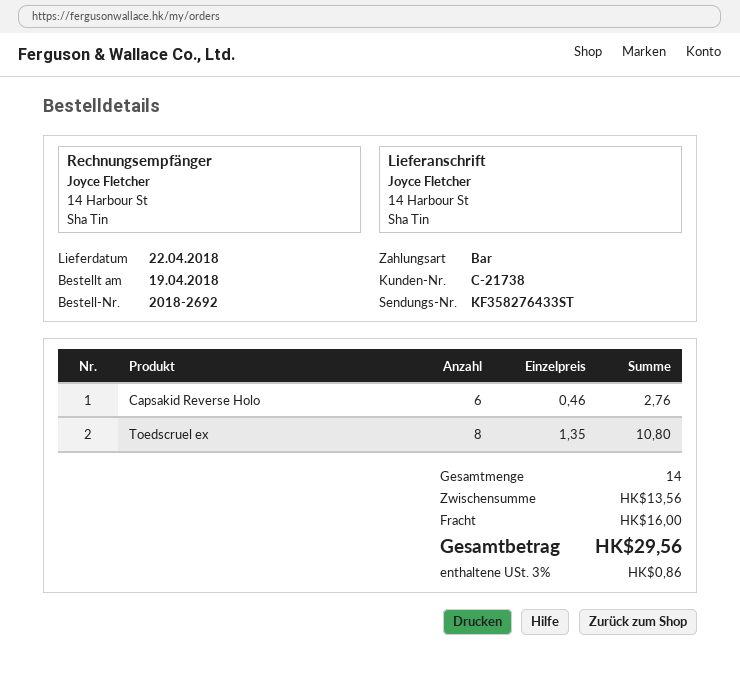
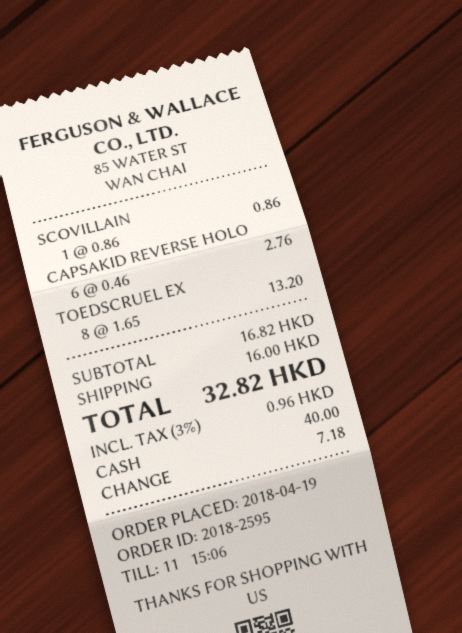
order number: 2018-2692 -> 2018-2595
Toedscruel ex: 8 x 1.35 = 10.80 -> 8 x 1.65 = 13.20
SCOVILLAIN: none -> 1 x 0.86 = 0.86
subtotal: 13.56 -> 16.82
tax: 3% = 0.86 -> 3% = 0.96
total: 29.56 -> 32.82

